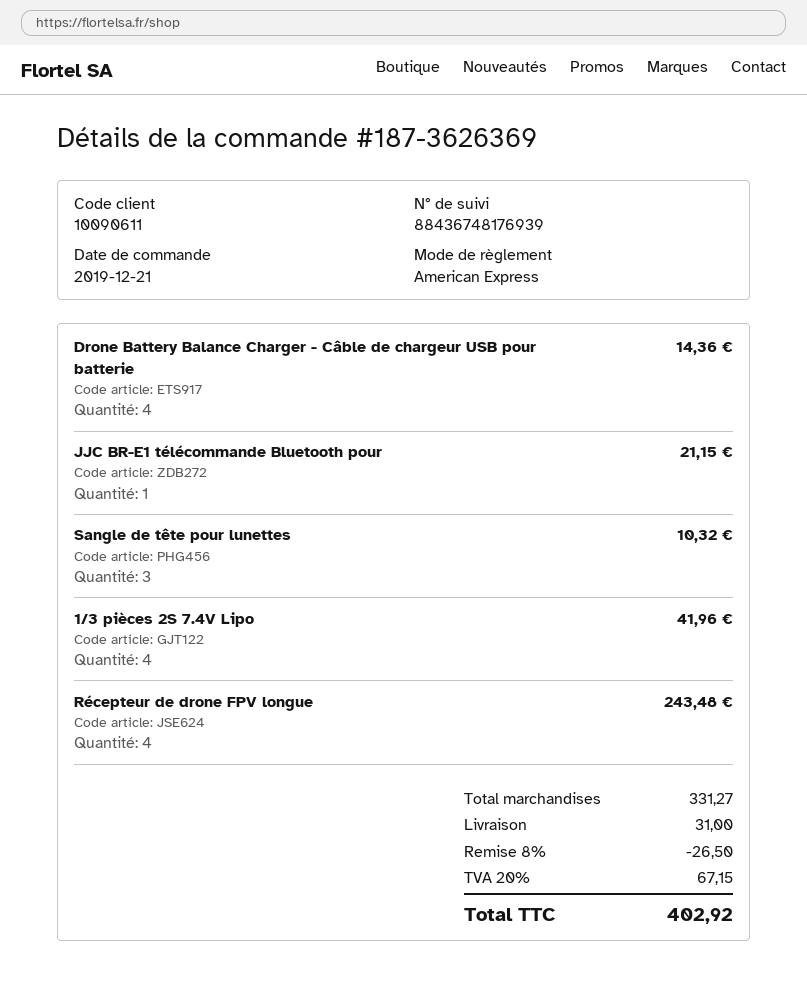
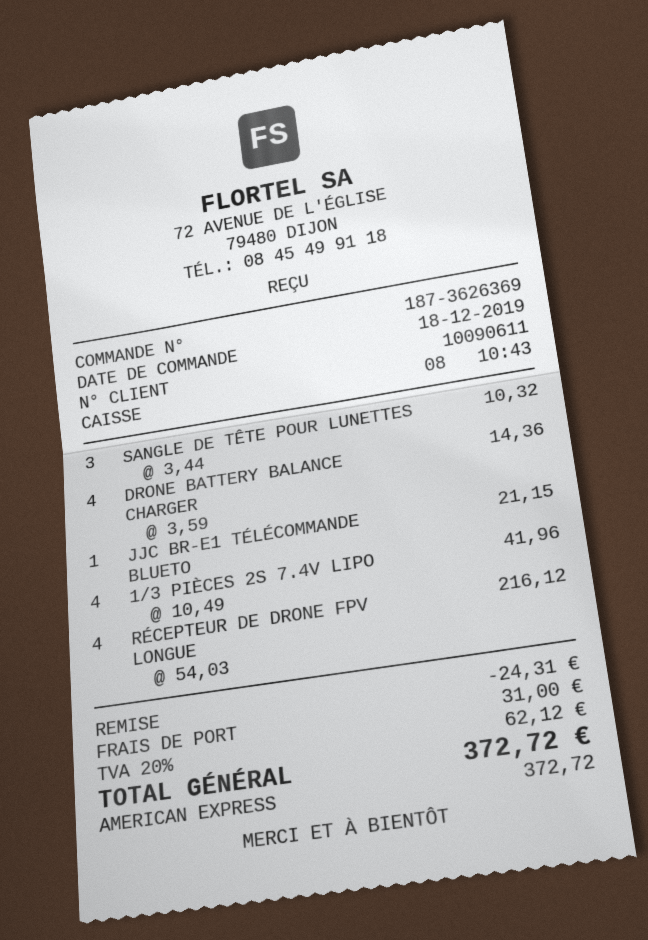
order date: 2019-12-21 -> 2019-12-18
Récepteur de drone FPV longue: 4 for 243.48 -> 4 for 216.12
discount: 26.50 -> 24.31
tax: 20% = 67.15 -> 20% = 62.12
total: 402.92 -> 372.72

